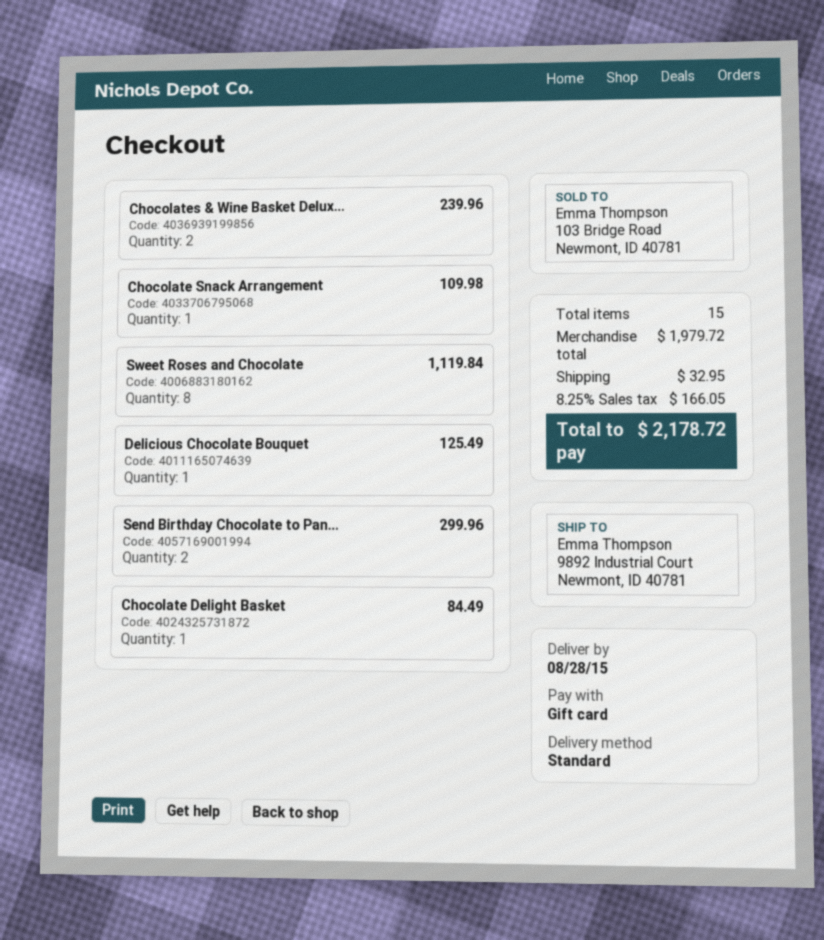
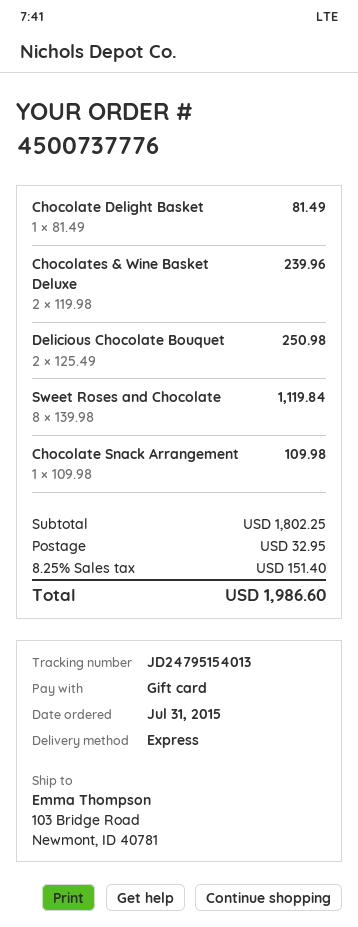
shipping method: standard -> express
ship to: 9892 Industrial Court, Newmont, ID 40781 -> 103 Bridge Road, Newmont, ID 40781
Delicious Chocolate Bouquet: 1 for 125.49 -> 2 for 250.98
Send Birthday Chocolate to Pan...: 2 for 299.96 -> none
Chocolate Delight Basket: 1 for 84.49 -> 1 for 81.49
subtotal: 1979.72 -> 1802.25
tax: 8.25% = 166.05 -> 8.25% = 151.40
total: 2178.72 -> 1986.60

